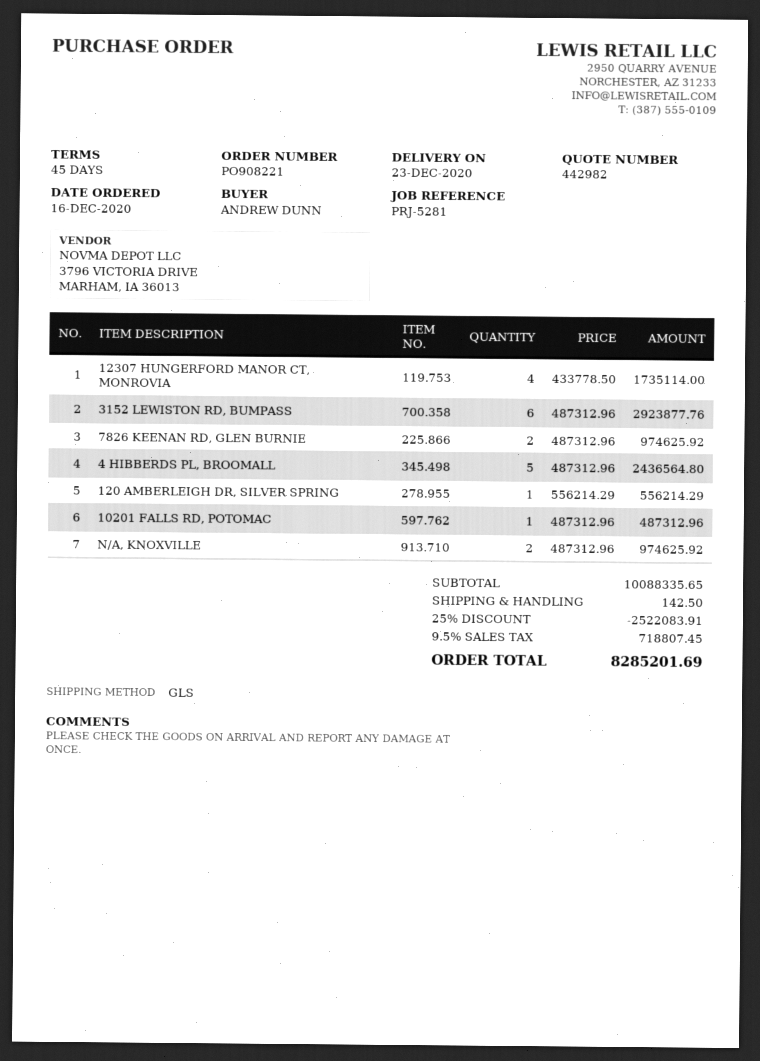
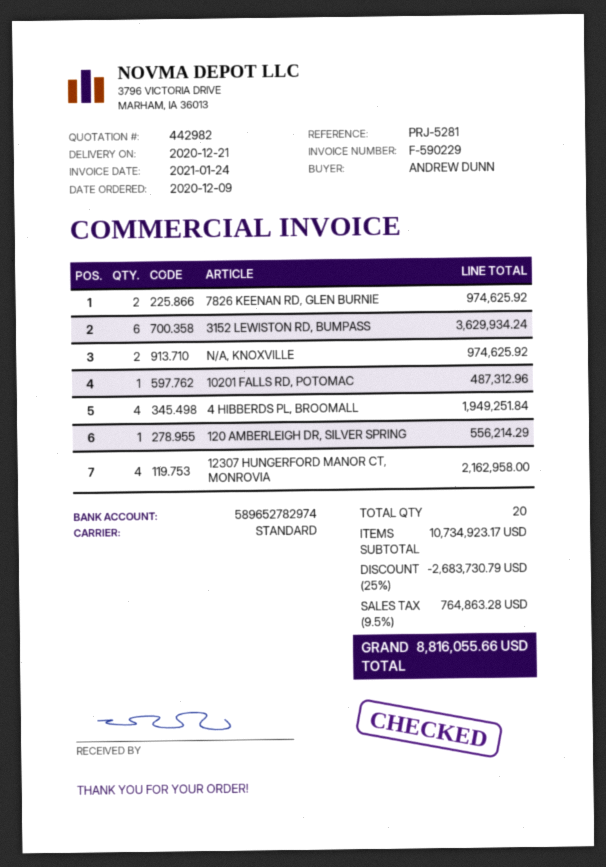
order date: 2020-12-16 -> 2020-12-09
delivery date: 2020-12-23 -> 2020-12-21
shipping method: GLS -> standard
12307 HUNGERFORD MANOR CT, MONROVIA: 4 for 1735114.00 -> 4 for 2162958.00
3152 LEWISTON RD, BUMPASS: 6 for 2923877.76 -> 6 for 3629934.24
4 HIBBERDS PL, BROOMALL: 5 for 2436564.80 -> 4 for 1949251.84
subtotal: 10088335.65 -> 10734923.17
discount: 25% = 2522083.91 -> 25% = 2683730.79
shipping: 142.50 -> none
tax: 9.5% = 718807.45 -> 9.5% = 764863.28
total: 8285201.69 -> 8816055.66

